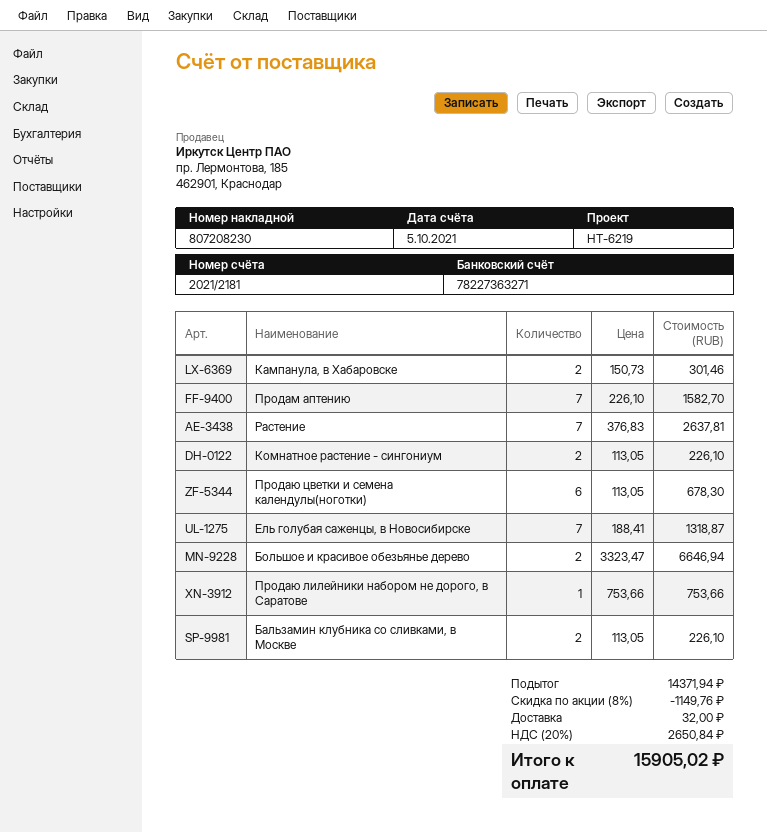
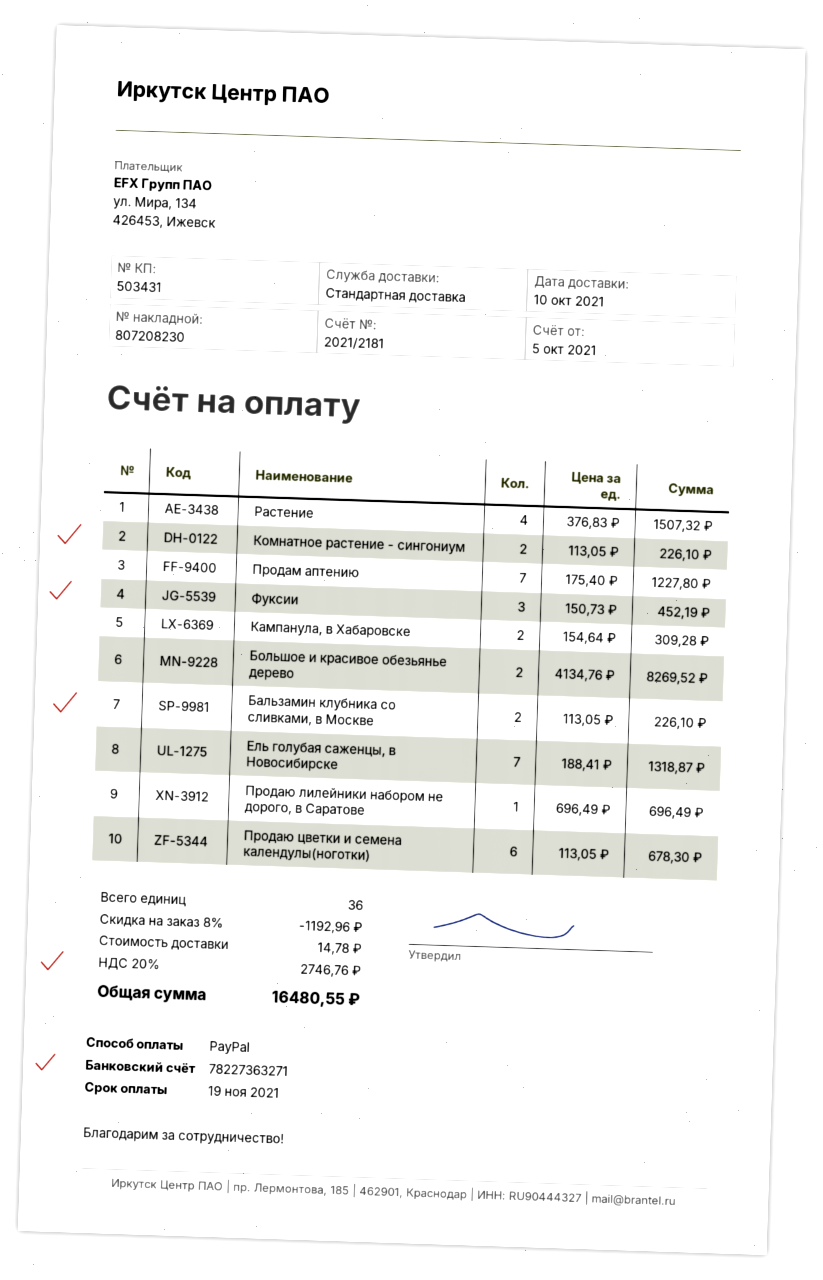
Кампанула, в Хабаровске: 2 x 150.73 = 301.46 -> 2 x 154.64 = 309.28
Продам аптению: 7 x 226.10 = 1582.70 -> 7 x 175.40 = 1227.80
Растение: 7 x 376.83 = 2637.81 -> 4 x 376.83 = 1507.32
Большое и красивое обезьянье дерево: 2 x 3323.47 = 6646.94 -> 2 x 4134.76 = 8269.52
Продаю лилейники набором не дорого, в Саратове: 1 x 753.66 = 753.66 -> 1 x 696.49 = 696.49
Фуксии: none -> 3 x 150.73 = 452.19
discount: 8% = 1149.76 -> 8% = 1192.96
shipping: 32.00 -> 14.78
tax: 20% = 2650.84 -> 20% = 2746.76
total: 15905.02 -> 16480.55

